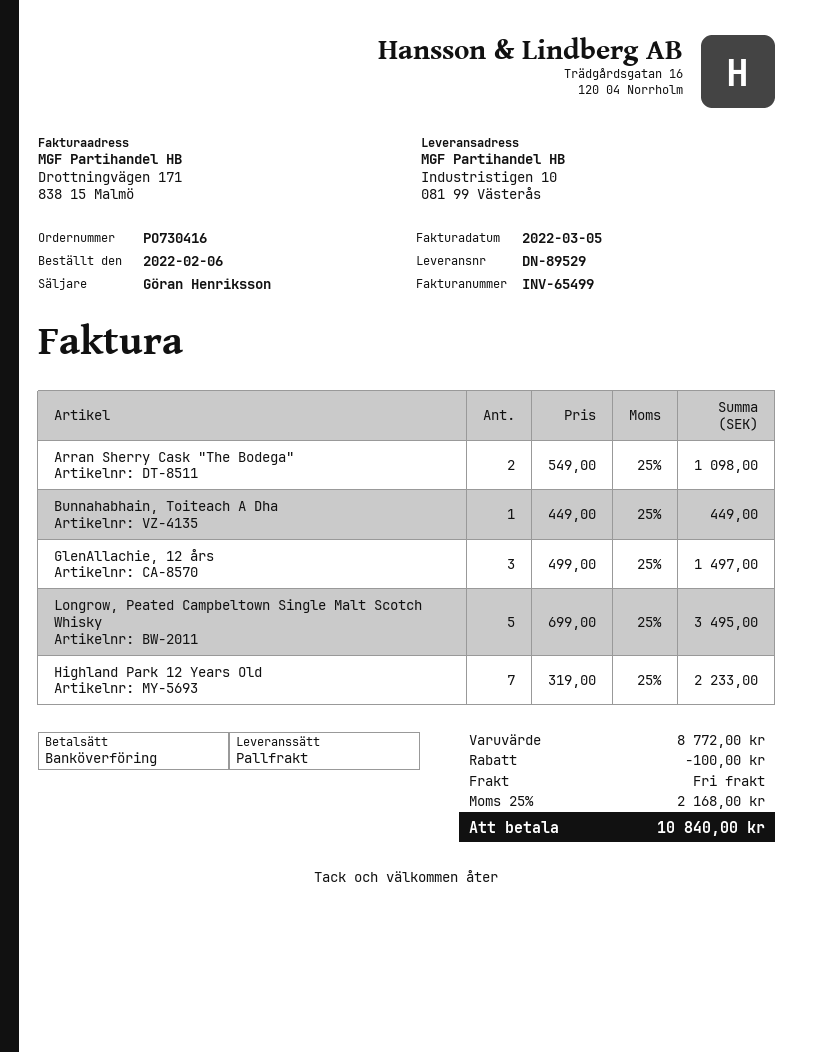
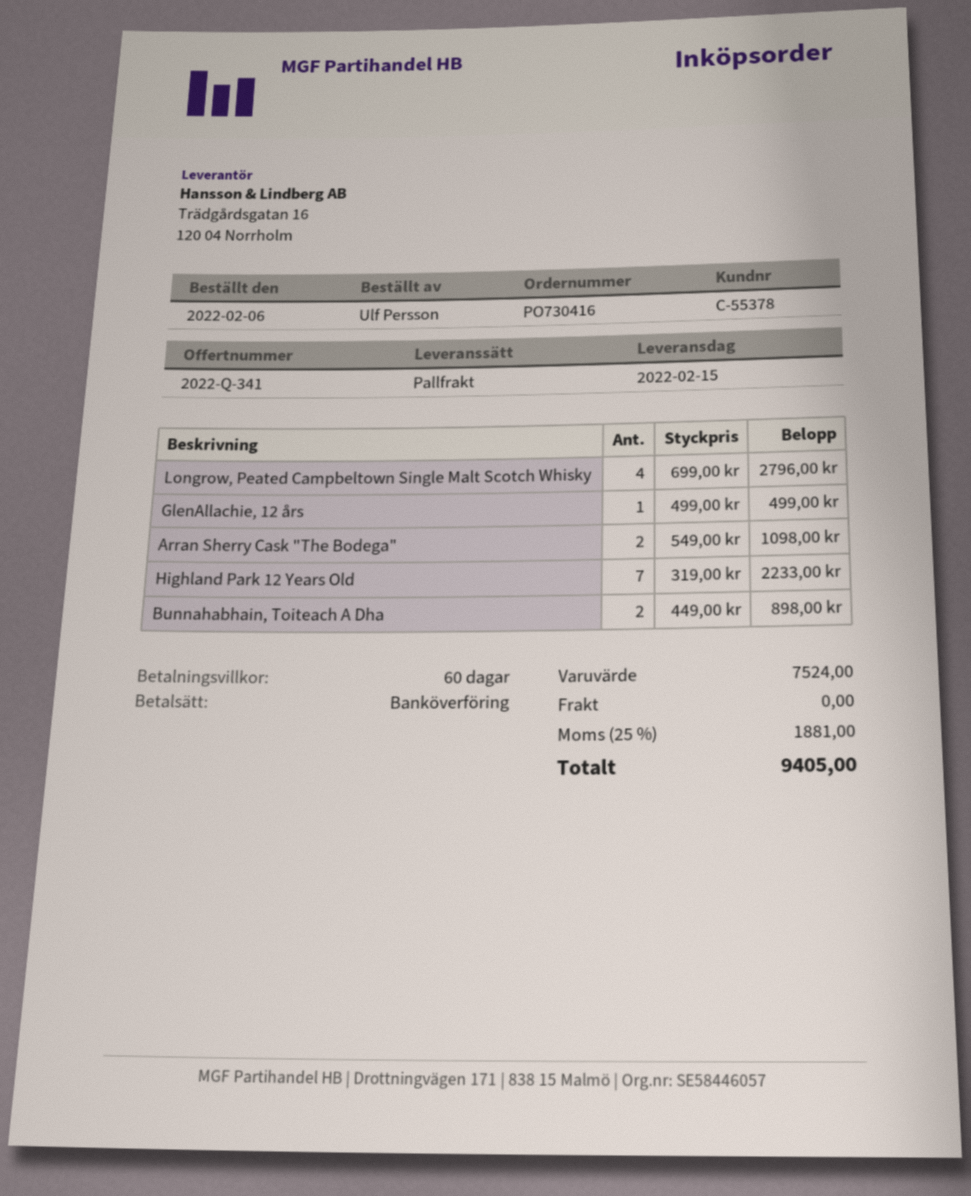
Bunnahabhain, Toiteach A Dha: 1 x 449.00 = 449.00 -> 2 x 449.00 = 898.00
GlenAllachie, 12 års: 3 x 499.00 = 1497.00 -> 1 x 499.00 = 499.00
Longrow, Peated Campbeltown Single Malt Scotch Whisky: 5 x 699.00 = 3495.00 -> 4 x 699.00 = 2796.00
subtotal: 8772.00 -> 7524.00
discount: 100.00 -> none
tax: 25% = 2168.00 -> 25% = 1881.00
total: 10840.00 -> 9405.00

